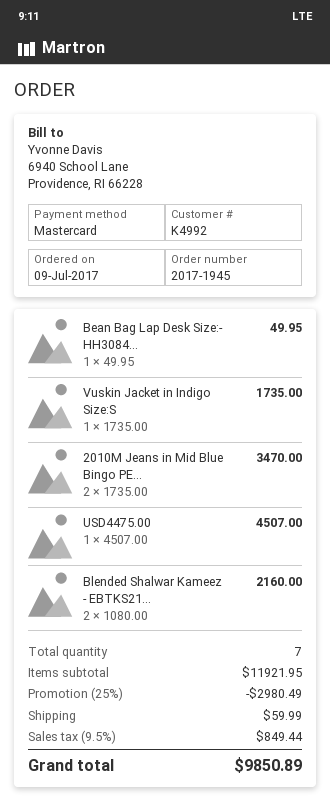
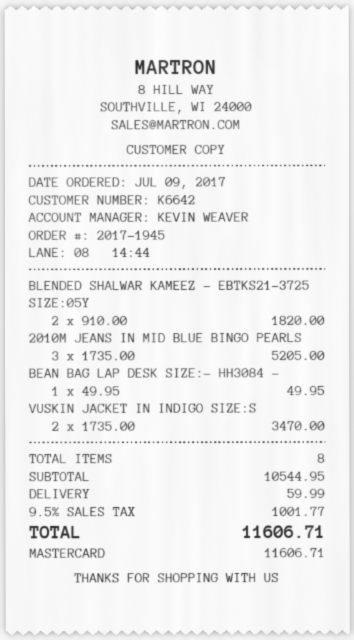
customer number: K4992 -> K6642
Vuskin Jacket in Indigo Size:S: 1 x 1735.00 = 1735.00 -> 2 x 1735.00 = 3470.00
2010M Jeans in Mid Blue Bingo PE...: 2 x 1735.00 = 3470.00 -> 3 x 1735.00 = 5205.00
USD4475.00: 1 x 4507.00 = 4507.00 -> none
Blended Shalwar Kameez - EBTKS21...: 2 x 1080.00 = 2160.00 -> 2 x 910.00 = 1820.00
total quantity: 7 -> 8
subtotal: 11921.95 -> 10544.95
discount: 25% = 2980.49 -> none
tax: 9.5% = 849.44 -> 9.5% = 1001.77
total: 9850.89 -> 11606.71

